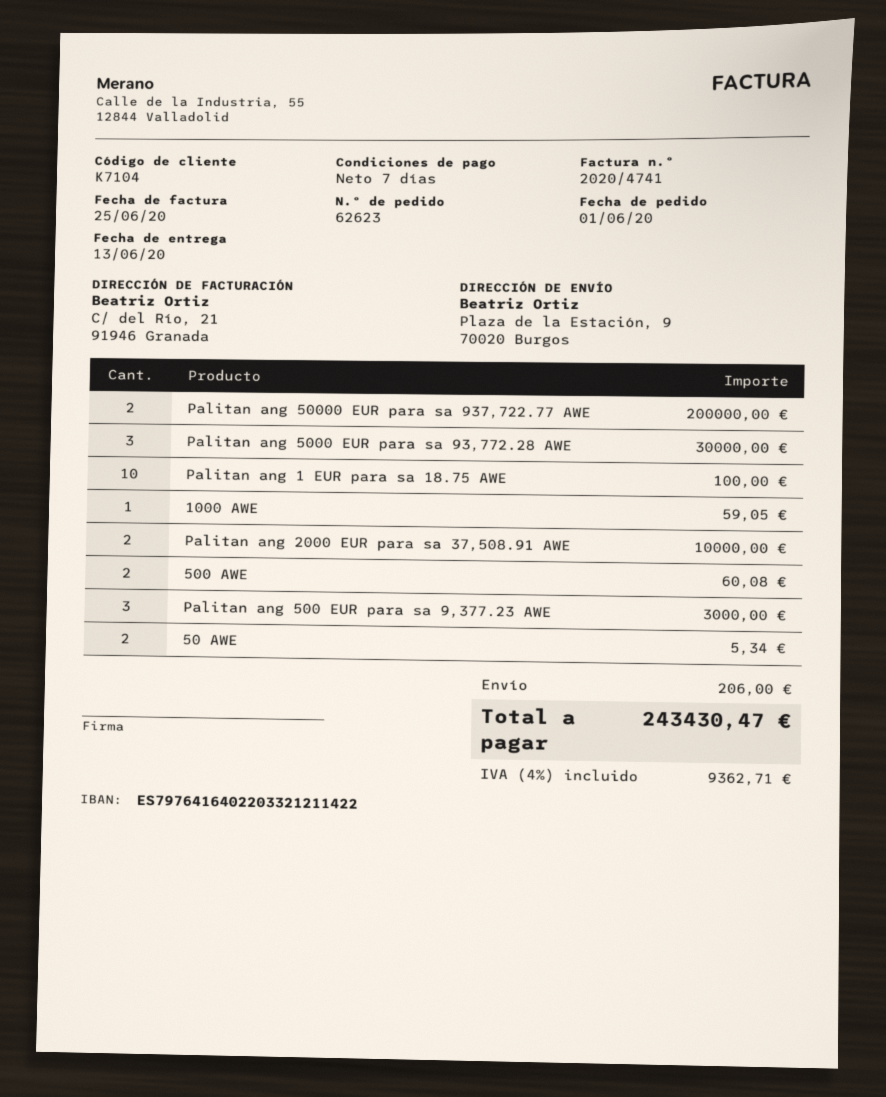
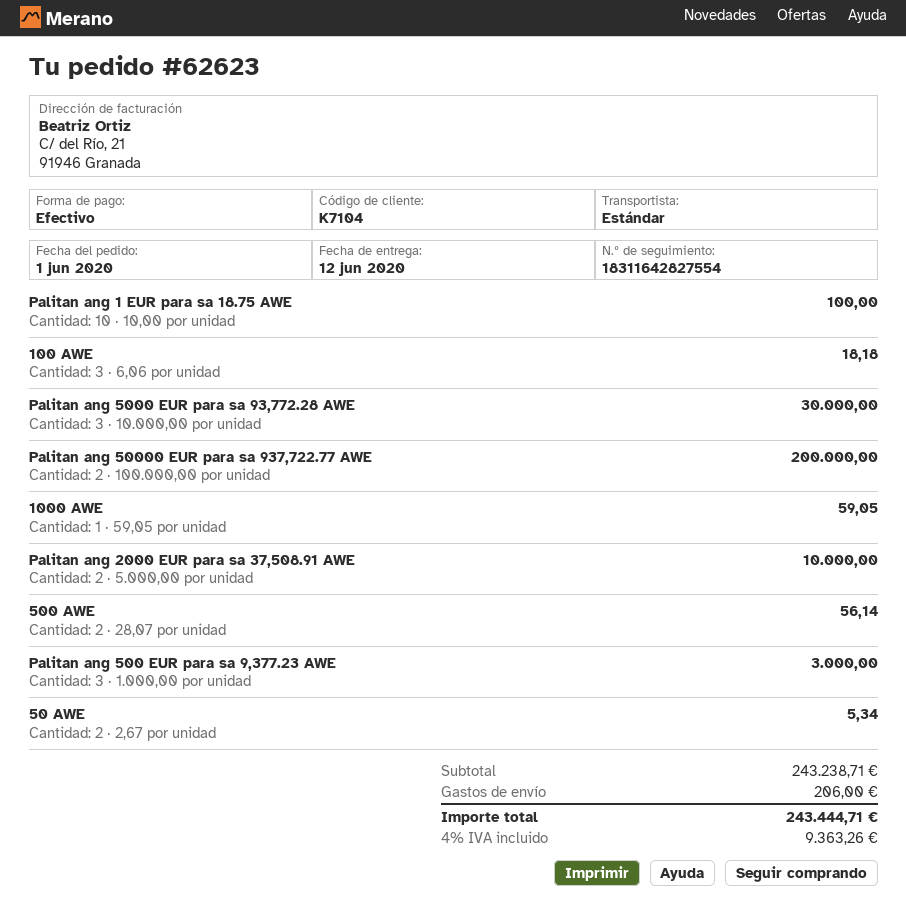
delivery date: 2020-06-13 -> 2020-06-12
500 AWE: 2 for 60.08 -> 2 for 56.14
100 AWE: none -> 3 for 18.18
tax: 4% = 9362.71 -> 4% = 9363.26
total: 243430.47 -> 243444.71

